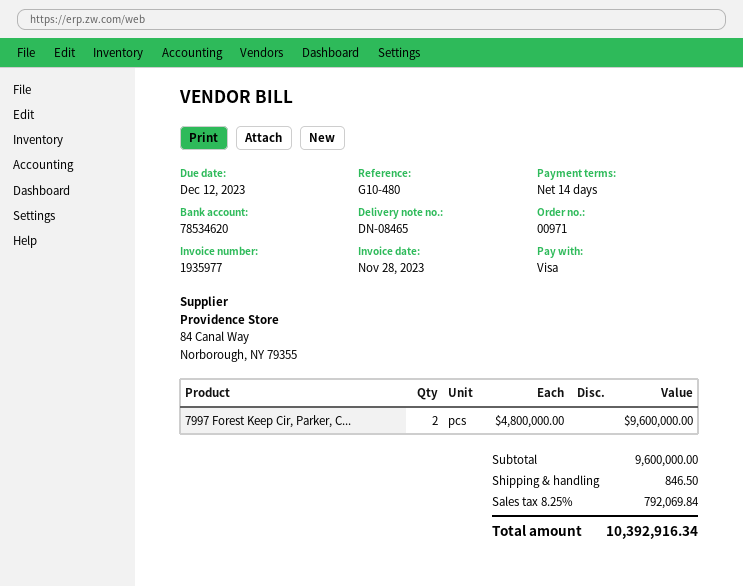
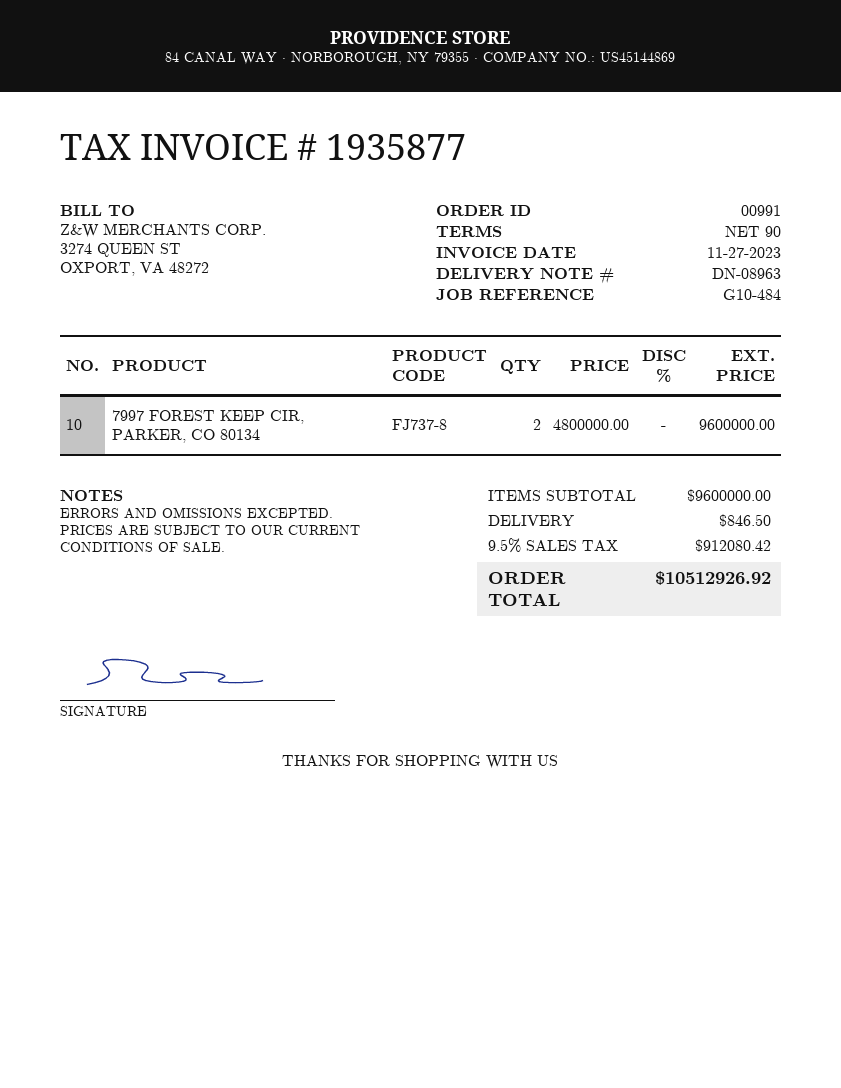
order number: 00971 -> 00991
delivery note number: DN-08465 -> DN-08963
invoice number: 1935977 -> 1935877
invoice date: 2023-11-28 -> 2023-11-27
payment terms: 14 days -> 90 days
reference: G10-480 -> G10-484
tax: 8.25% = 792069.84 -> 9.5% = 912080.42
total: 10392916.34 -> 10512926.92

